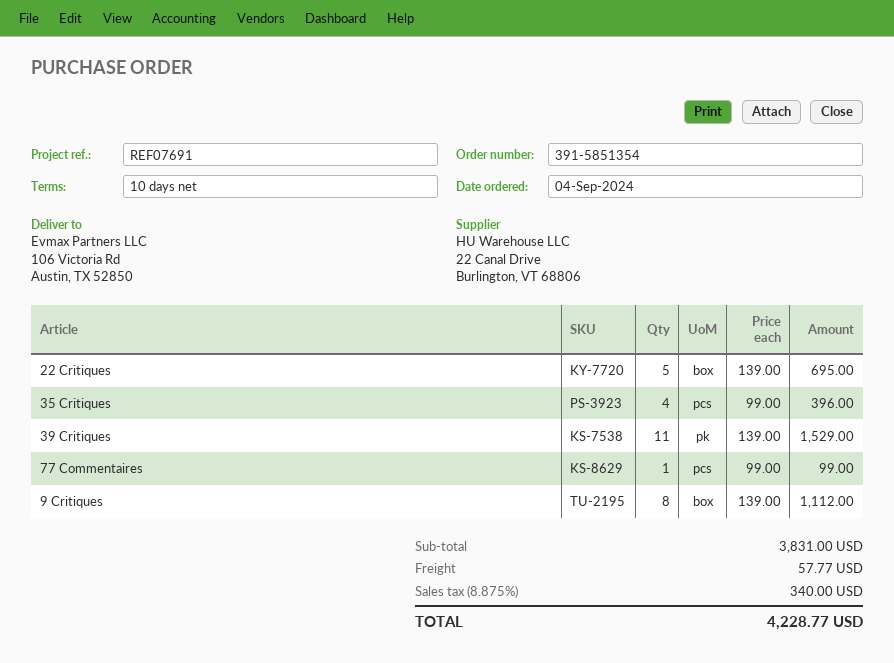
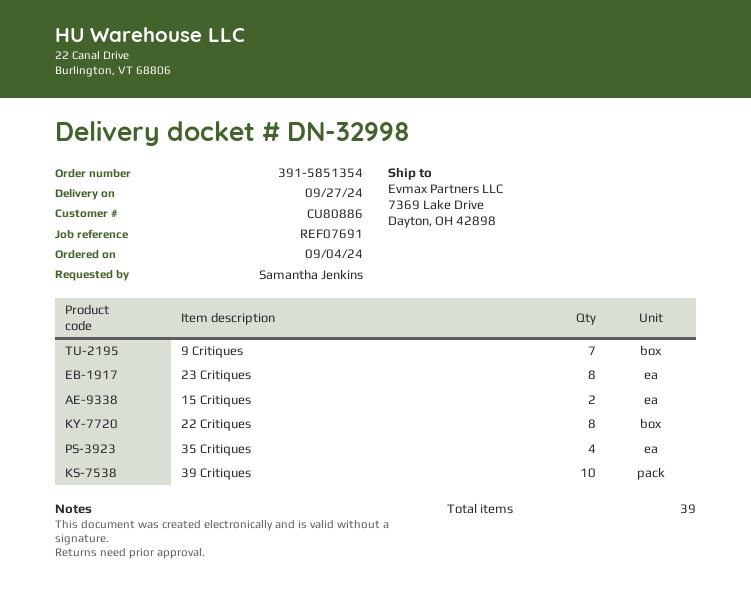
ship to: 106 Victoria Rd, Austin, TX 52850 -> 7369 Lake Drive, Dayton, OH 42898
22 Critiques: 5 -> 8
39 Critiques: 11 -> 10
77 Commentaires: 1 -> none
9 Critiques: 8 -> 7
23 Critiques: none -> 8
15 Critiques: none -> 2

